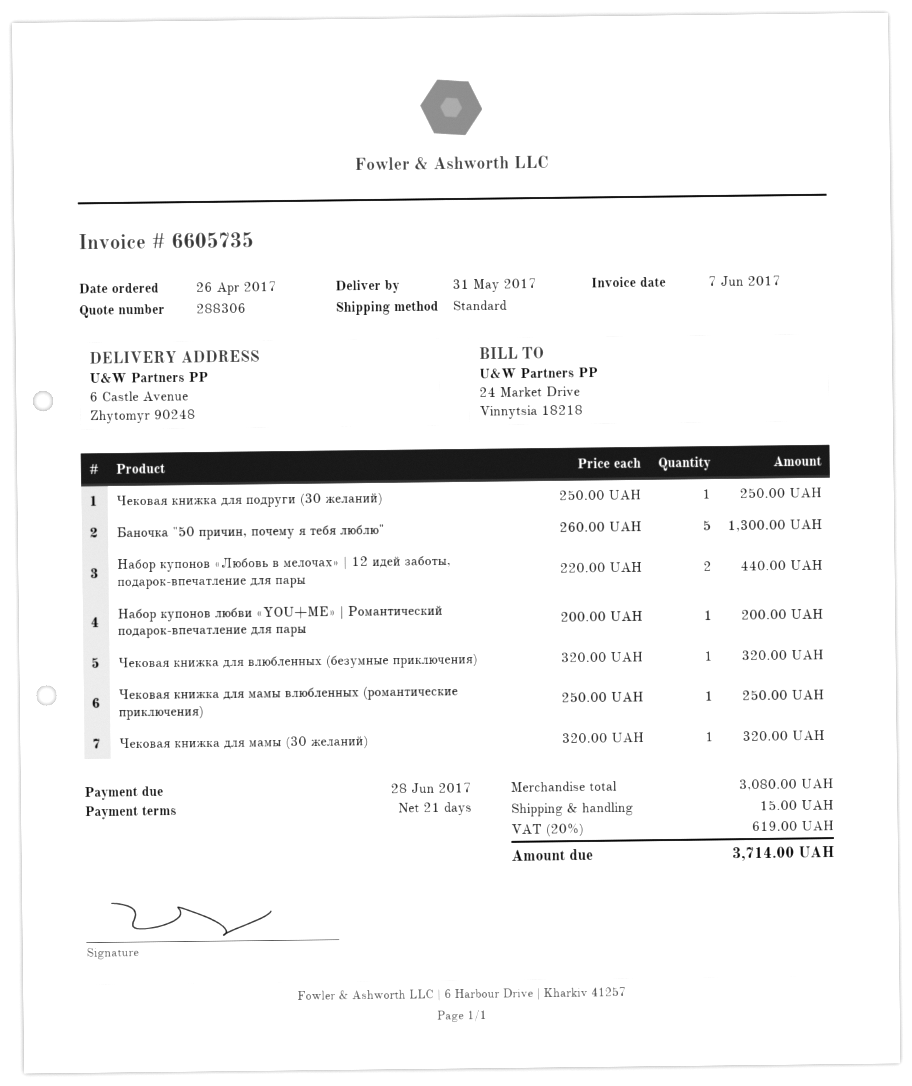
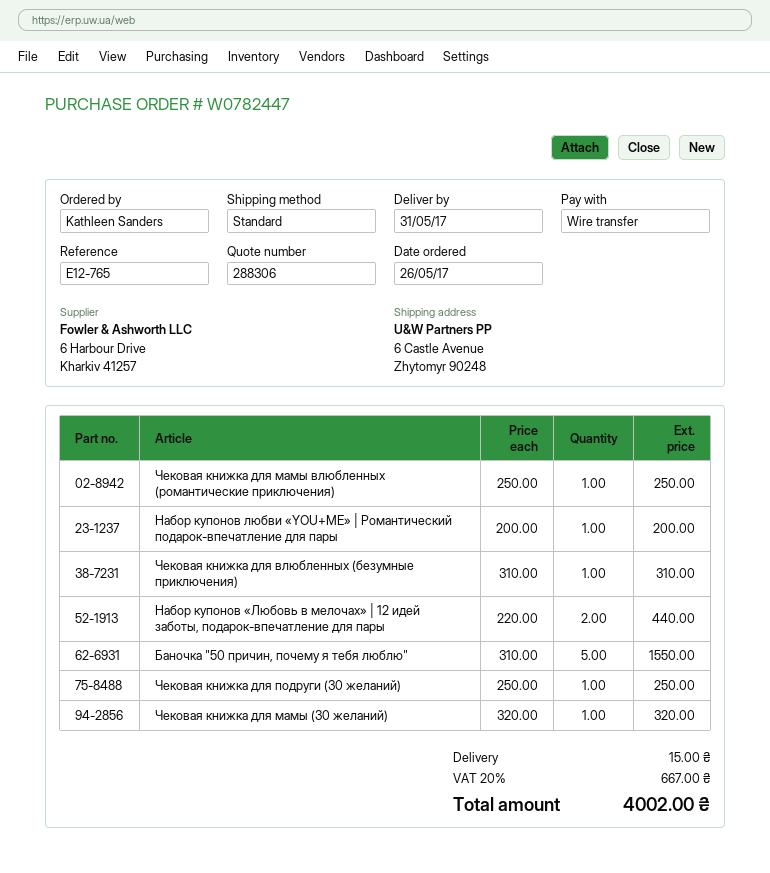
order date: 2017-04-26 -> 2017-05-26
Баночка "50 причин, почему я тебя люблю": 5 x 260.00 = 1300.00 -> 5 x 310.00 = 1550.00
Чековая книжка для влюбленных (безумные приключения): 1 x 320.00 = 320.00 -> 1 x 310.00 = 310.00
tax: 20% = 619.00 -> 20% = 667.00
total: 3714.00 -> 4002.00

